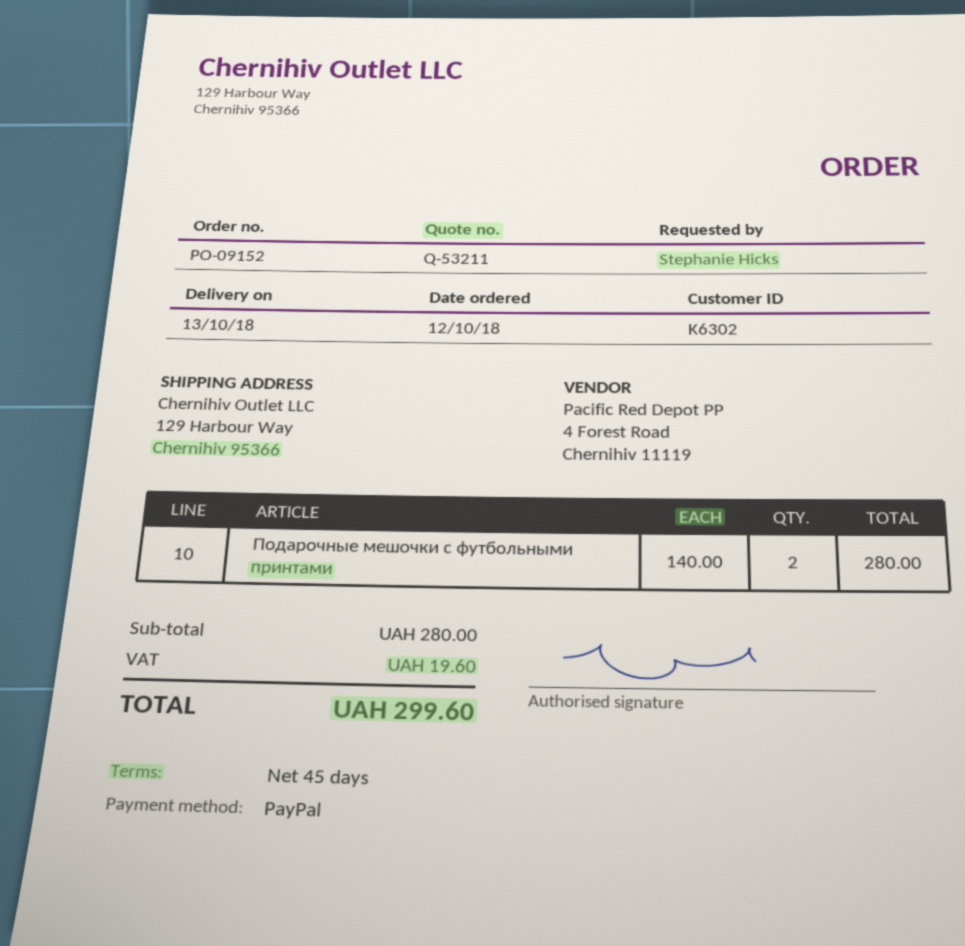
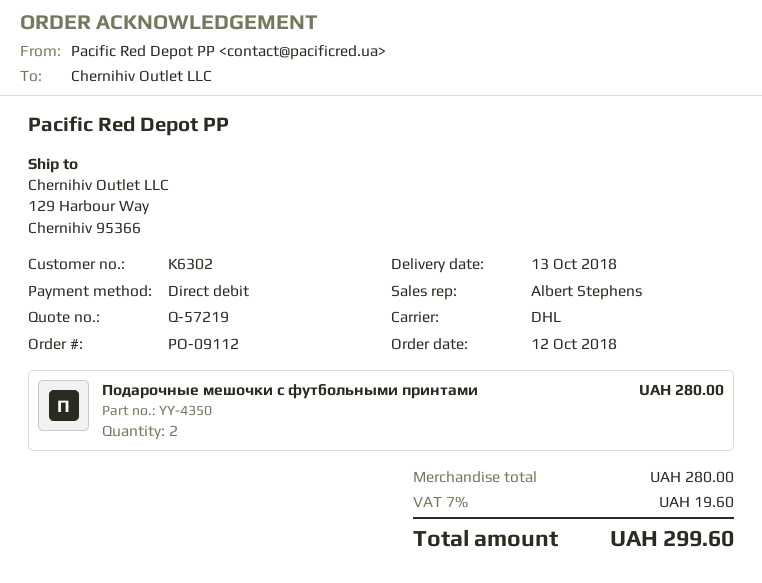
quote number: Q-53211 -> Q-57219
order number: PO-09152 -> PO-09112
payment method: PayPal -> direct debit

